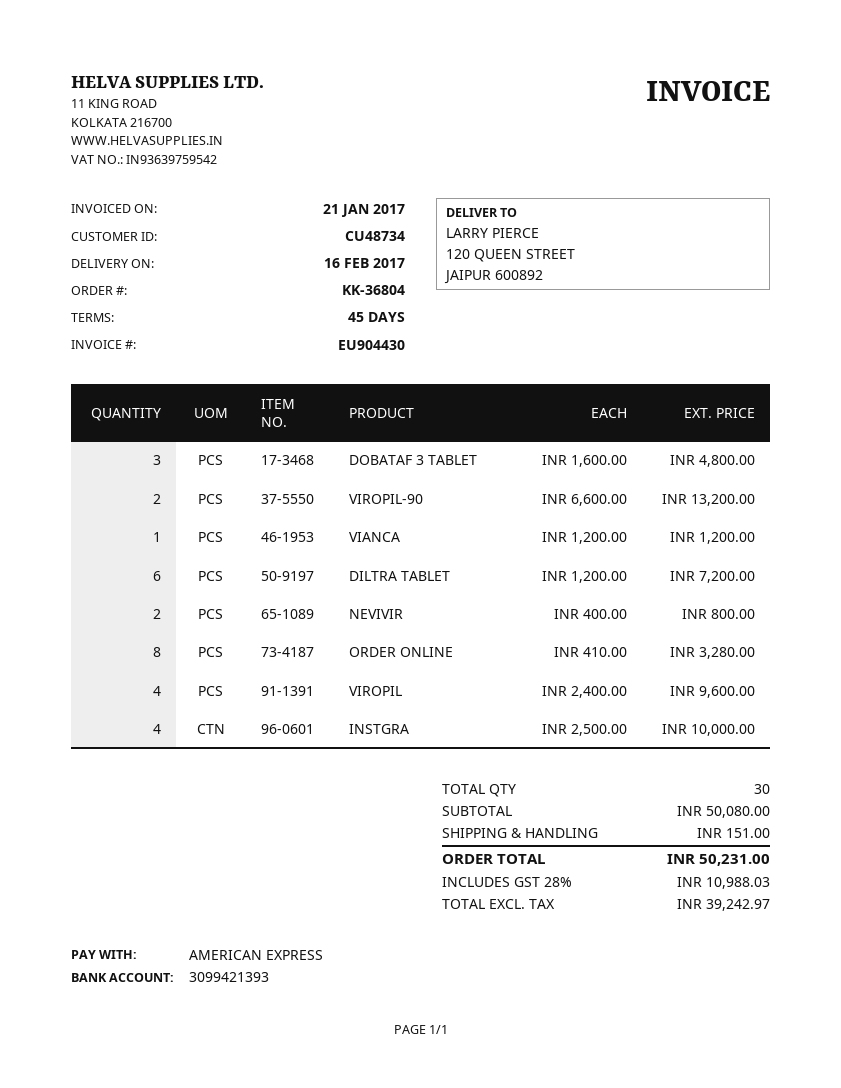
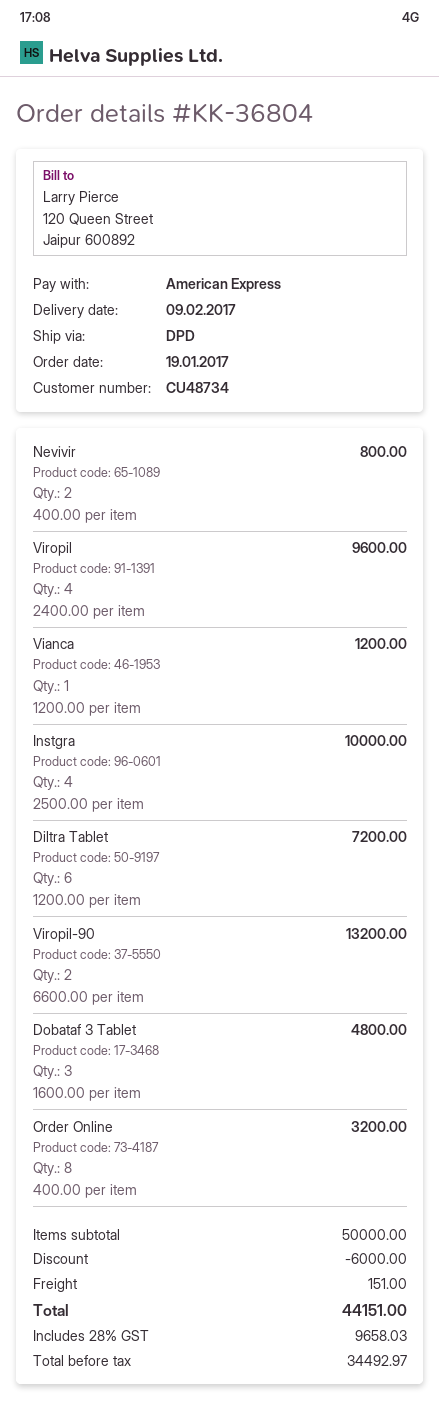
delivery date: 2017-02-16 -> 2017-02-09
ORDER ONLINE: 8 x 410.00 = 3280.00 -> 8 x 400.00 = 3200.00
subtotal: 50080.00 -> 50000.00
discount: none -> 6000.00
net: 39242.97 -> 34492.97
tax: 28% = 10988.03 -> 28% = 9658.03
total: 50231.00 -> 44151.00

